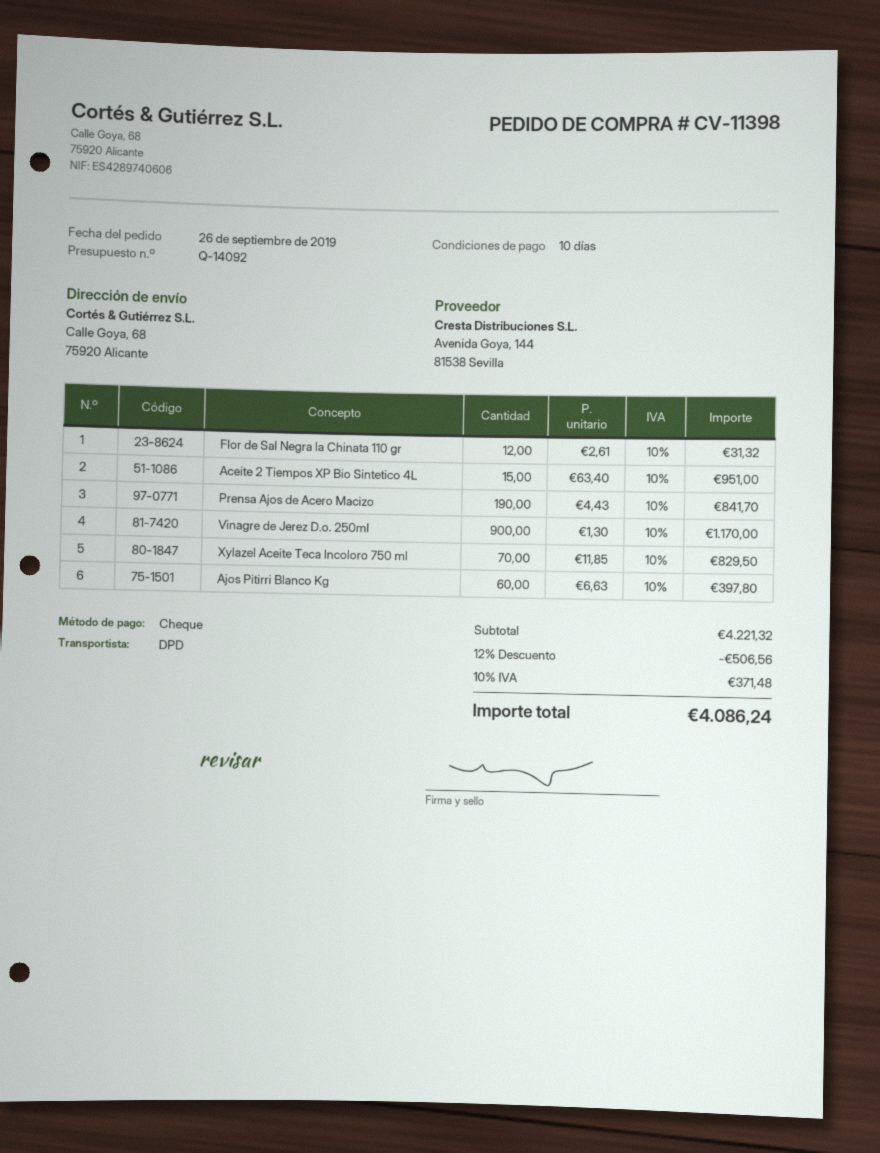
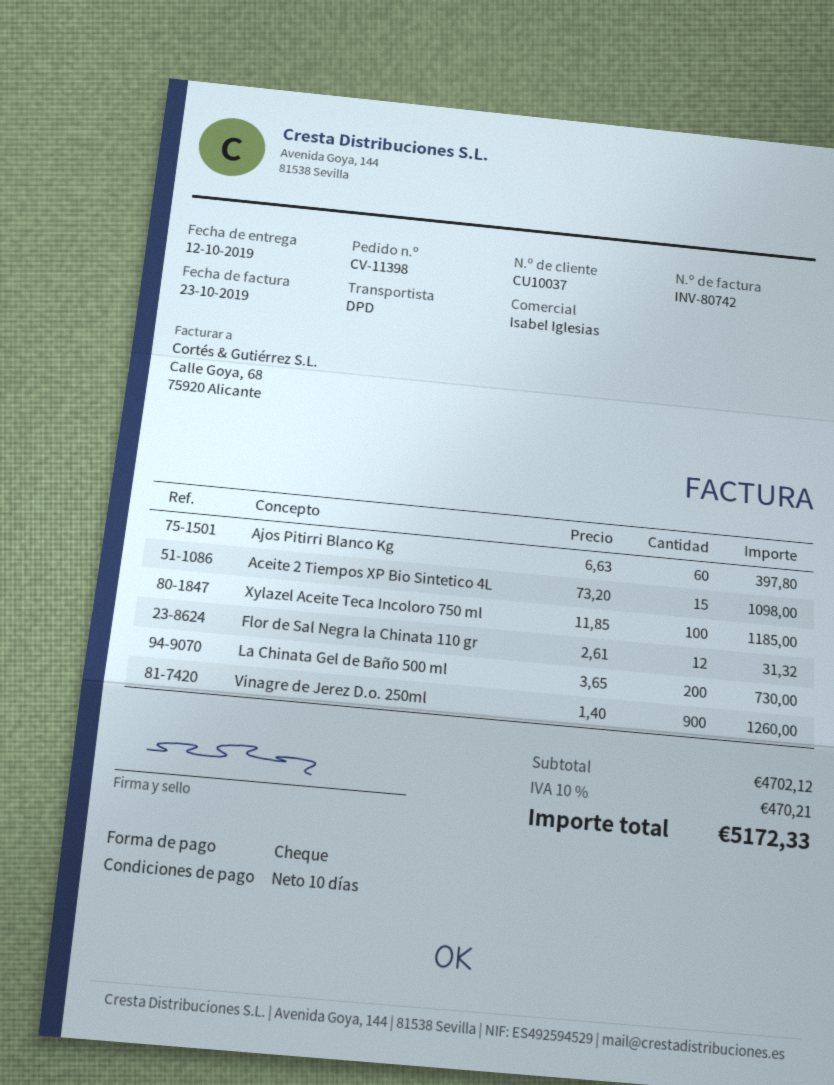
Aceite 2 Tiempos XP Bio Sintetico 4L: 15 x 63.40 = 951.00 -> 15 x 73.20 = 1098.00
Prensa Ajos de Acero Macizo: 190 x 4.43 = 841.70 -> none
Vinagre de Jerez D.o. 250ml: 900 x 1.30 = 1170.00 -> 900 x 1.40 = 1260.00
Xylazel Aceite Teca Incoloro 750 ml: 70 x 11.85 = 829.50 -> 100 x 11.85 = 1185.00
La Chinata Gel de Baño 500 ml: none -> 200 x 3.65 = 730.00
subtotal: 4221.32 -> 4702.12
discount: 12% = 506.56 -> none
tax: 10% = 371.48 -> 10% = 470.21
total: 4086.24 -> 5172.33

